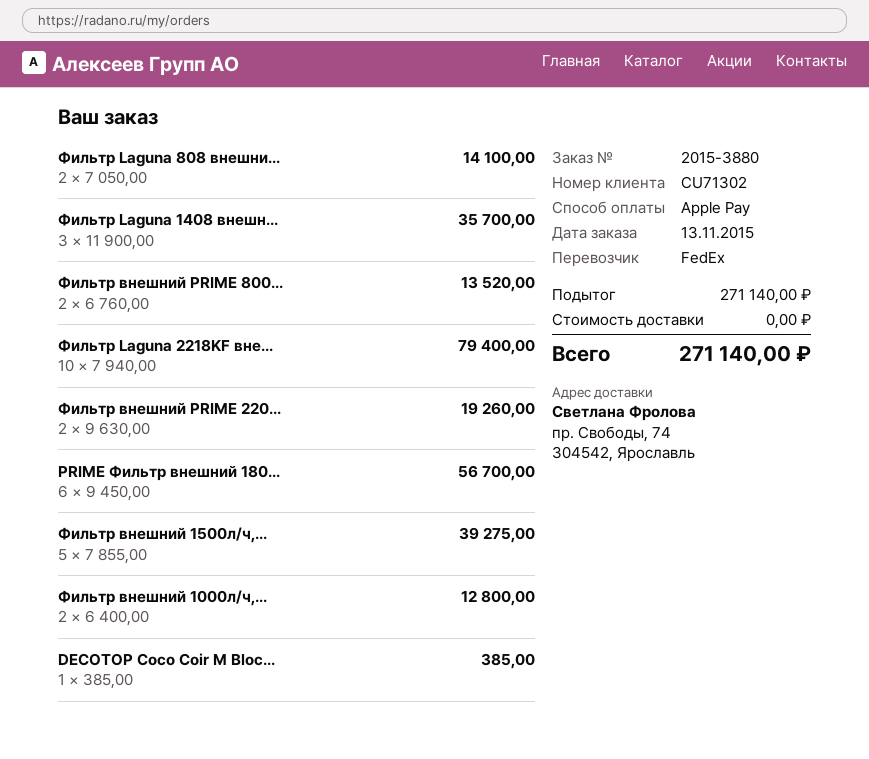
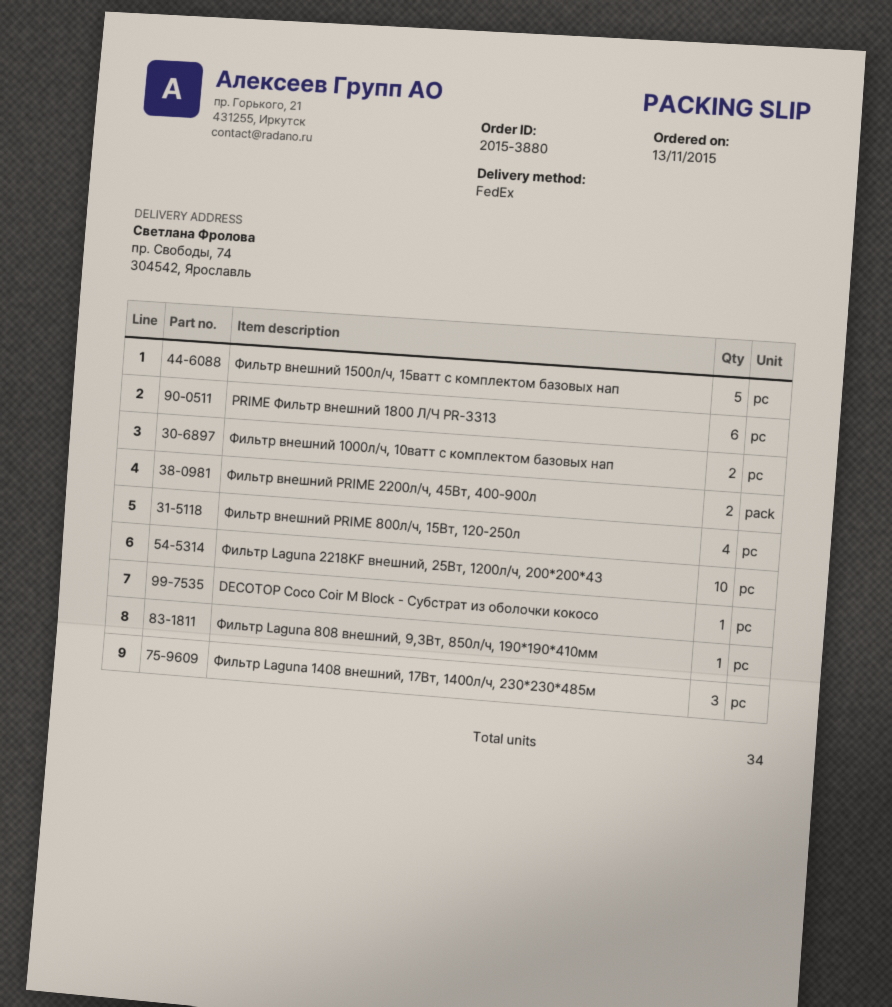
Фильтр Laguna 808 внешни...: 2 -> 1
Фильтр внешний PRIME 800...: 2 -> 4

